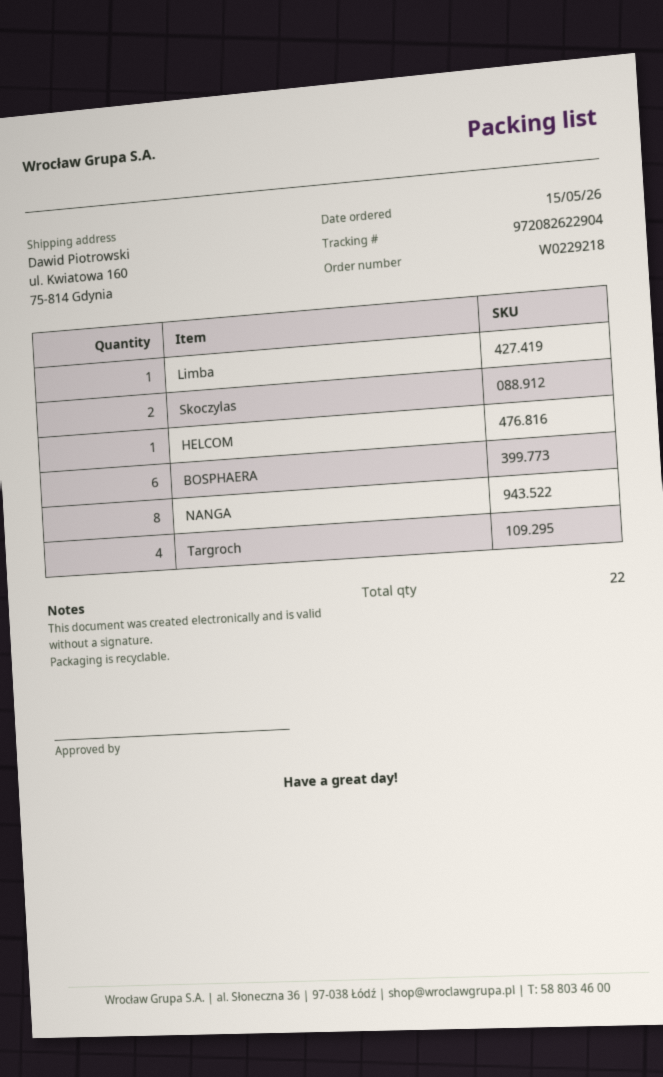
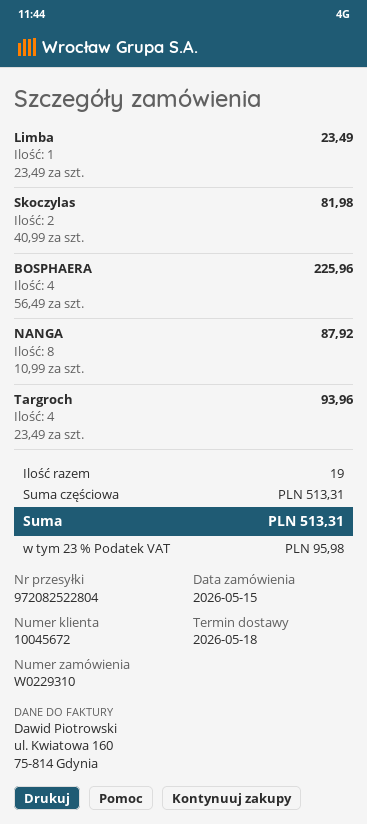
order number: W0229218 -> W0229310
tracking number: 972082622904 -> 972082522804
HELCOM: 1 -> none
BOSPHAERA: 6 -> 4
total quantity: 22 -> 19

